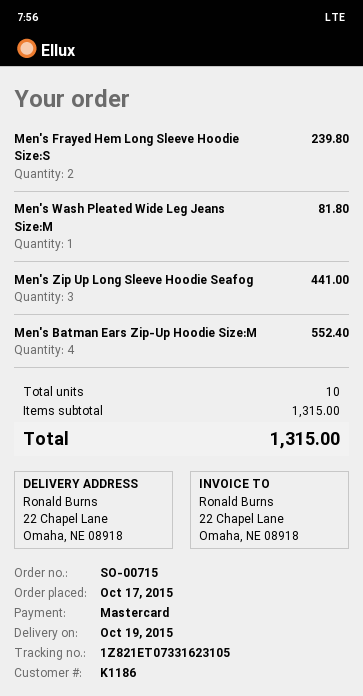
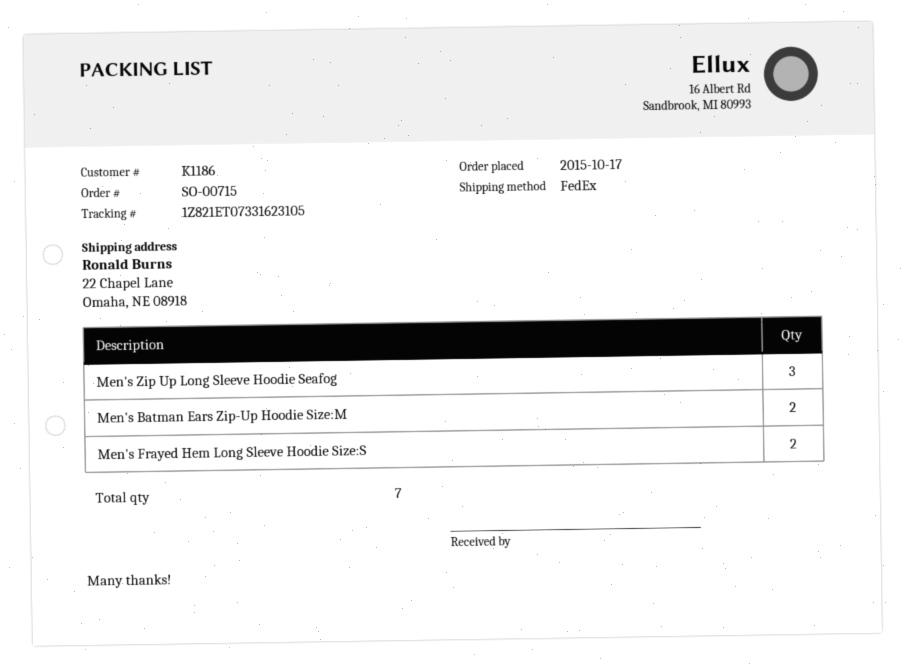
Men's Wash Pleated Wide Leg Jeans Size:M: 1 -> none
Men's Batman Ears Zip-Up Hoodie Size:M: 4 -> 2
total quantity: 10 -> 7

